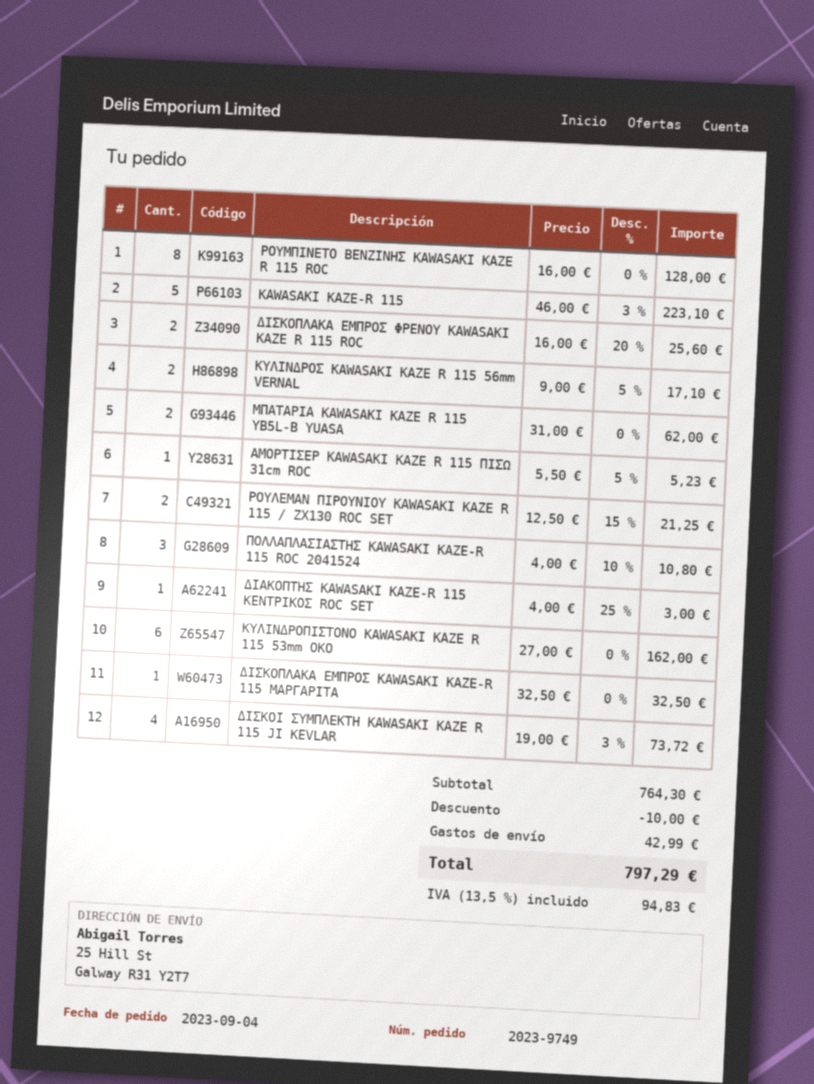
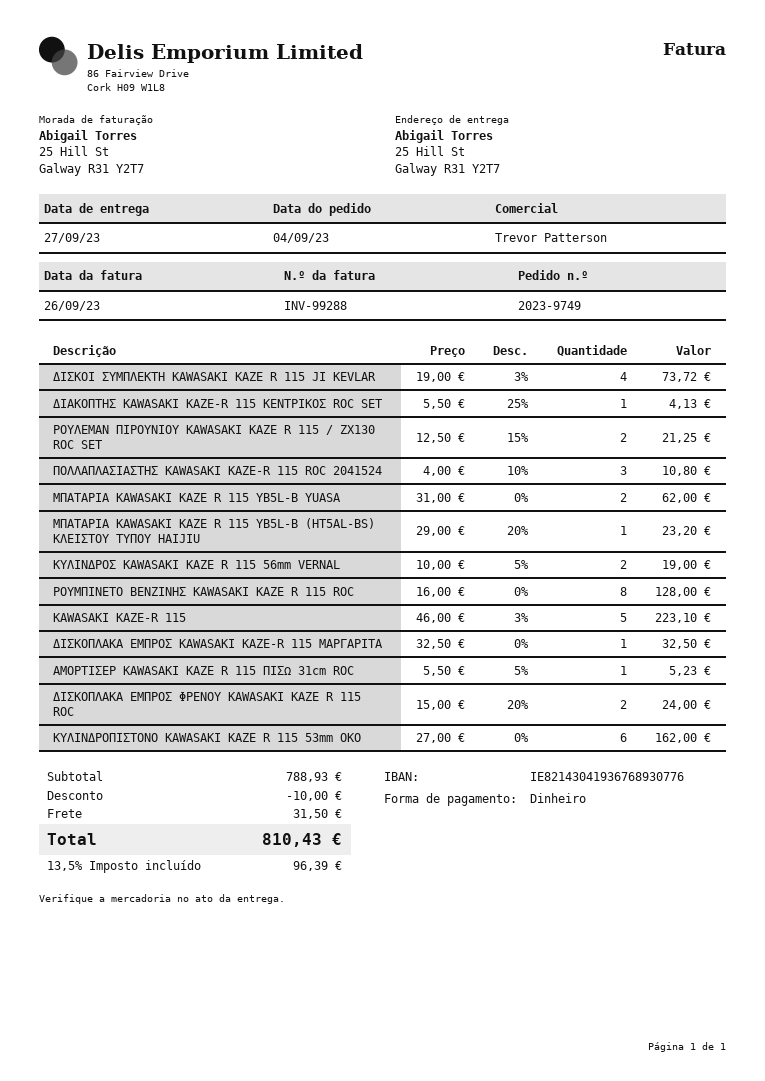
ΔΙΣΚΟΠΛΑΚΑ ΕΜΠΡΟΣ ΦΡΕΝΟΥ KAWASAKI KAZE R 115 ROC: 2 x 16.00 - 20% = 25.60 -> 2 x 15.00 - 20% = 24.00
ΚΥΛΙΝΔΡΟΣ KAWASAKI KAZE R 115 56mm VERNAL: 2 x 9.00 - 5% = 17.10 -> 2 x 10.00 - 5% = 19.00
ΔΙΑΚΟΠΤΗΣ KAWASAKI KAZE-R 115 ΚΕΝΤΡΙΚΟΣ ROC SET: 1 x 4.00 - 25% = 3.00 -> 1 x 5.50 - 25% = 4.13
ΜΠΑΤΑΡΙΑ KAWASAKI KAZE R 115 YB5L-B (HT5AL-BS) ΚΛΕΙΣΤΟΥ ΤΥΠΟΥ HAIJIU: none -> 1 x 29.00 - 20% = 23.20
subtotal: 764.30 -> 788.93
shipping: 42.99 -> 31.50
tax: 13.5% = 94.83 -> 13.5% = 96.39
total: 797.29 -> 810.43

